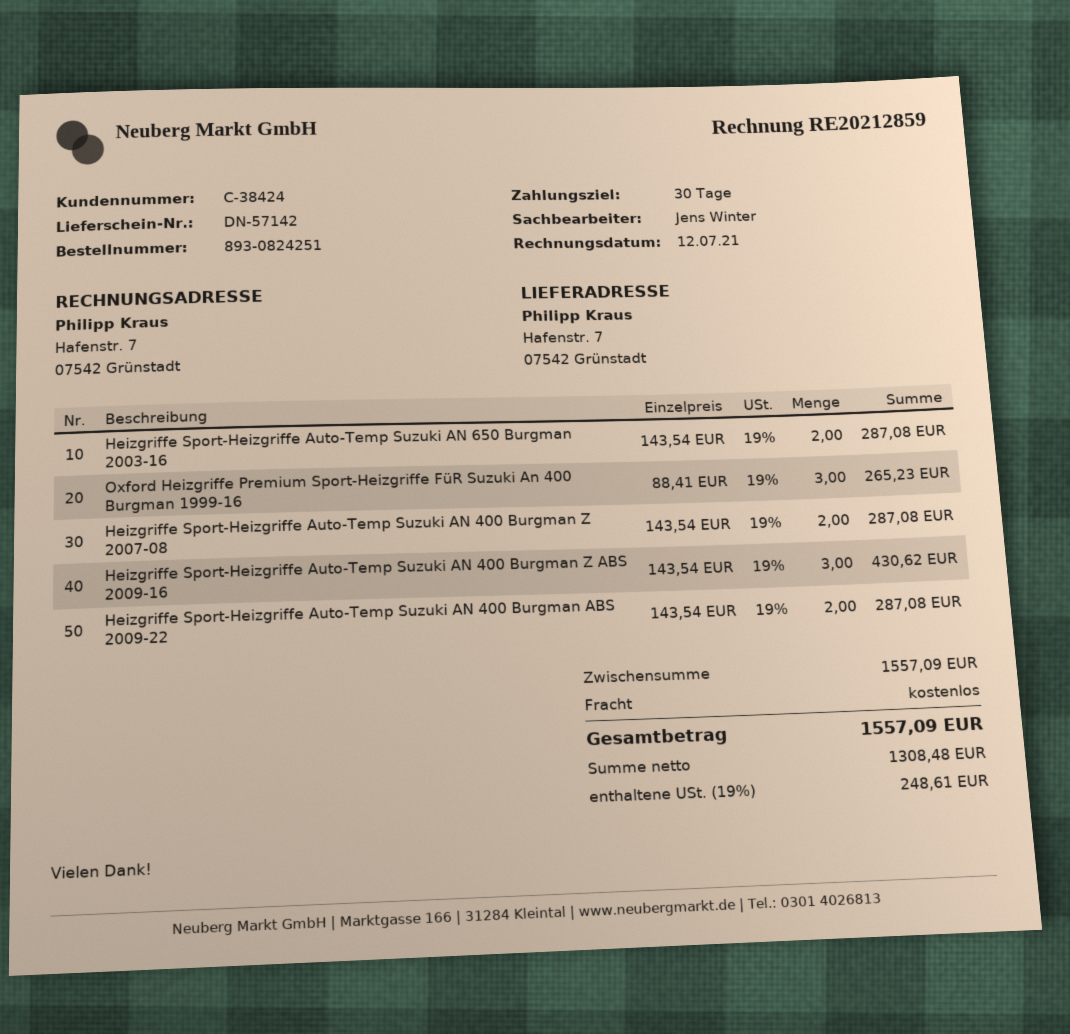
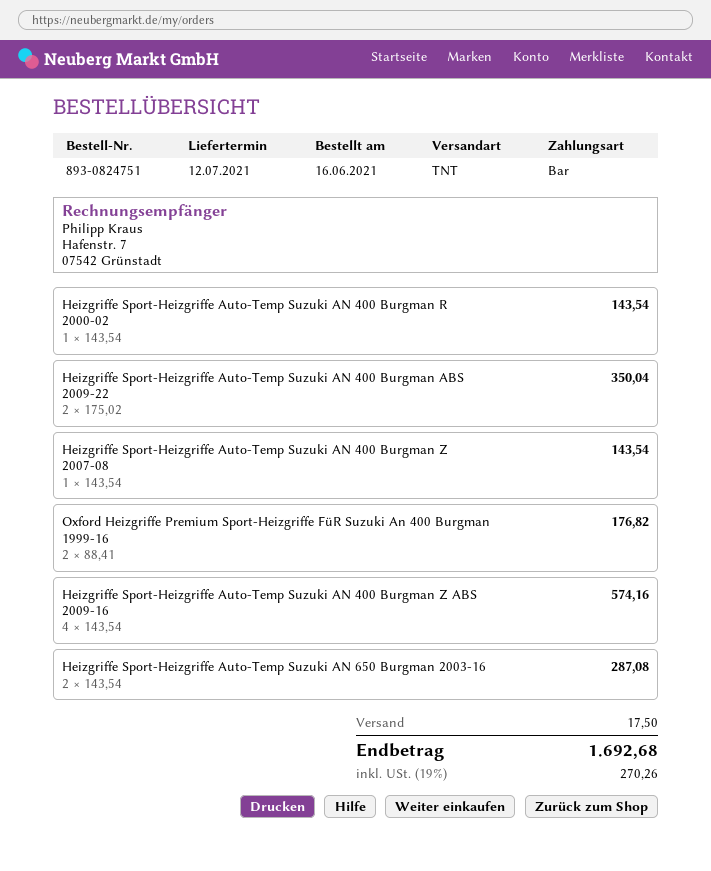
order number: 893-0824251 -> 893-0824751
Oxford Heizgriffe Premium Sport-Heizgriffe FüR Suzuki An 400 Burgman 1999-16: 3 x 88.41 = 265.23 -> 2 x 88.41 = 176.82
Heizgriffe Sport-Heizgriffe Auto-Temp Suzuki AN 400 Burgman Z 2007-08: 2 x 143.54 = 287.08 -> 1 x 143.54 = 143.54
Heizgriffe Sport-Heizgriffe Auto-Temp Suzuki AN 400 Burgman Z ABS 2009-16: 3 x 143.54 = 430.62 -> 4 x 143.54 = 574.16
Heizgriffe Sport-Heizgriffe Auto-Temp Suzuki AN 400 Burgman ABS 2009-22: 2 x 143.54 = 287.08 -> 2 x 175.02 = 350.04
Heizgriffe Sport-Heizgriffe Auto-Temp Suzuki AN 400 Burgman R 2000-02: none -> 1 x 143.54 = 143.54
shipping: 0.00 -> 17.50
tax: 19% = 248.61 -> 19% = 270.26
total: 1557.09 -> 1692.68

